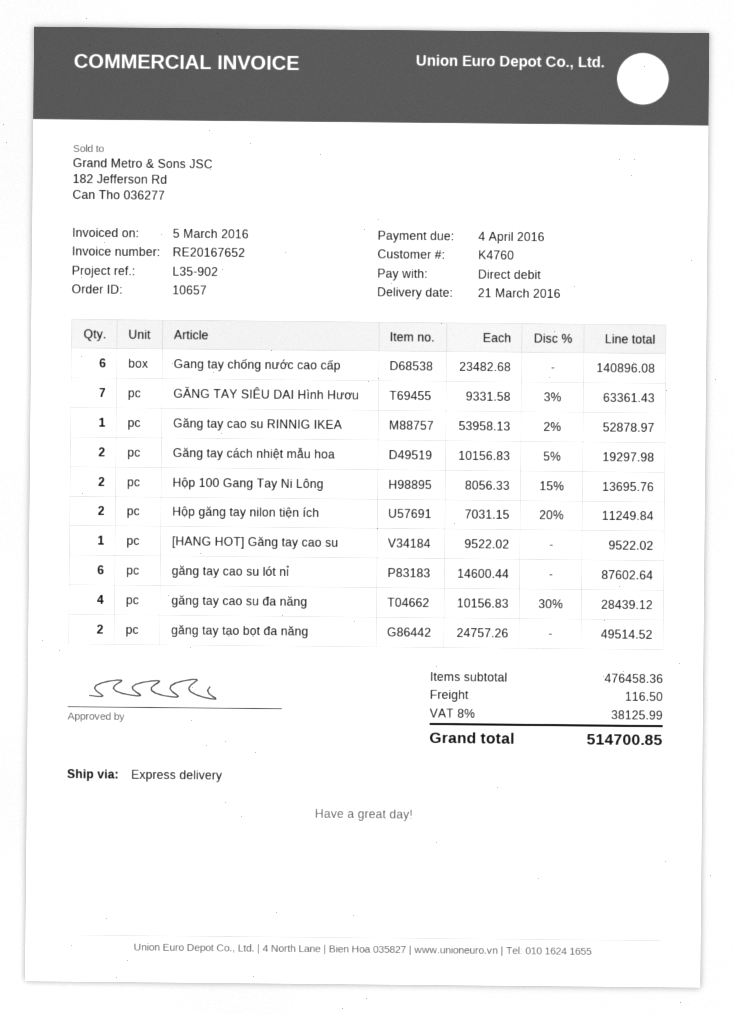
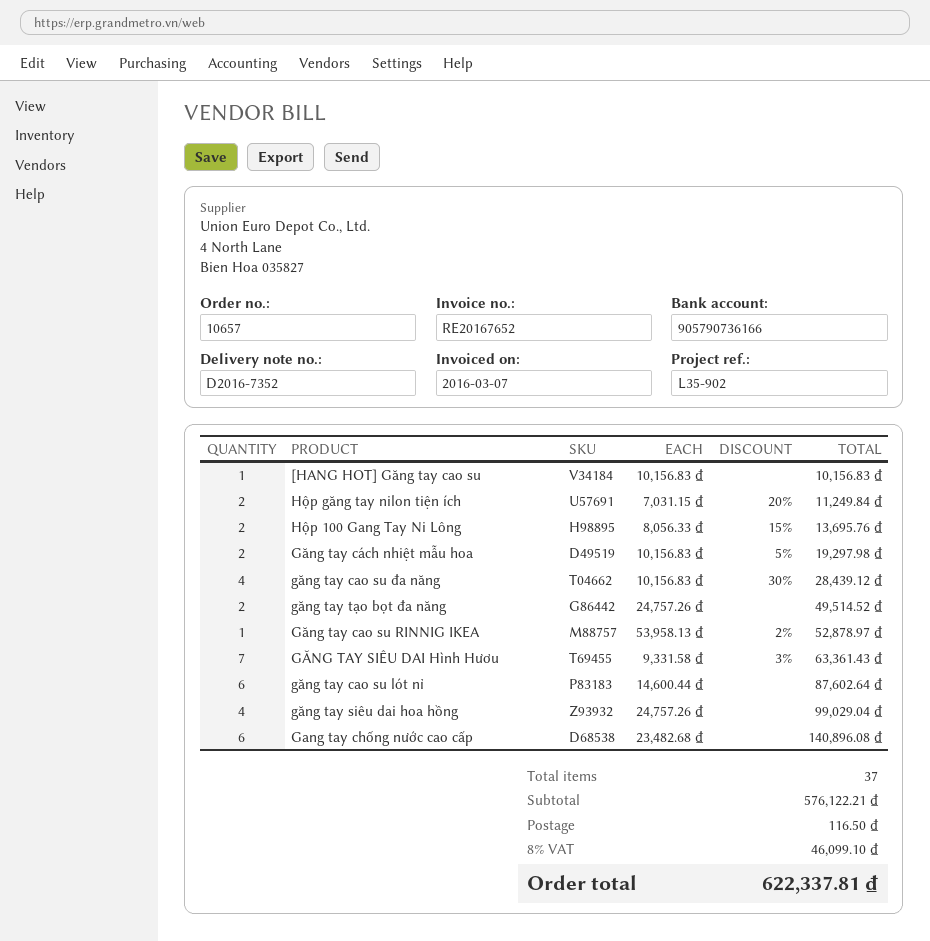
invoice date: 2016-03-05 -> 2016-03-07
[HANG HOT] Găng tay cao su: 1 x 9522.02 = 9522.02 -> 1 x 10156.83 = 10156.83
găng tay siêu dai hoa hồng: none -> 4 x 24757.26 = 99029.04
subtotal: 476458.36 -> 576122.21
tax: 8% = 38125.99 -> 8% = 46099.10
total: 514700.85 -> 622337.81

